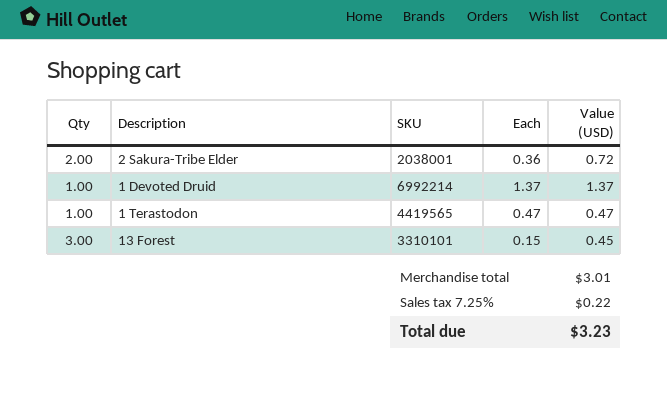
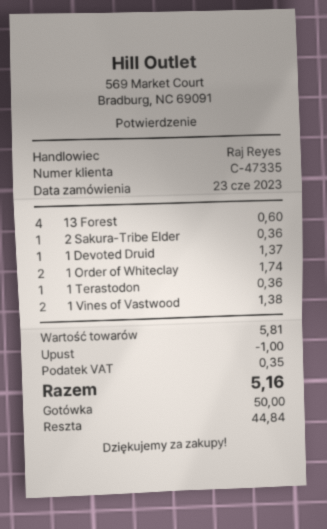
2 Sakura-Tribe Elder: 2 for 0.72 -> 1 for 0.36
1 Terastodon: 1 for 0.47 -> 1 for 0.36
13 Forest: 3 for 0.45 -> 4 for 0.60
1 Order of Whiteclay: none -> 2 for 1.74
1 Vines of Vastwood: none -> 2 for 1.38
subtotal: 3.01 -> 5.81
discount: none -> 1.00
tax: 0.22 -> 0.35
total: 3.23 -> 5.16

